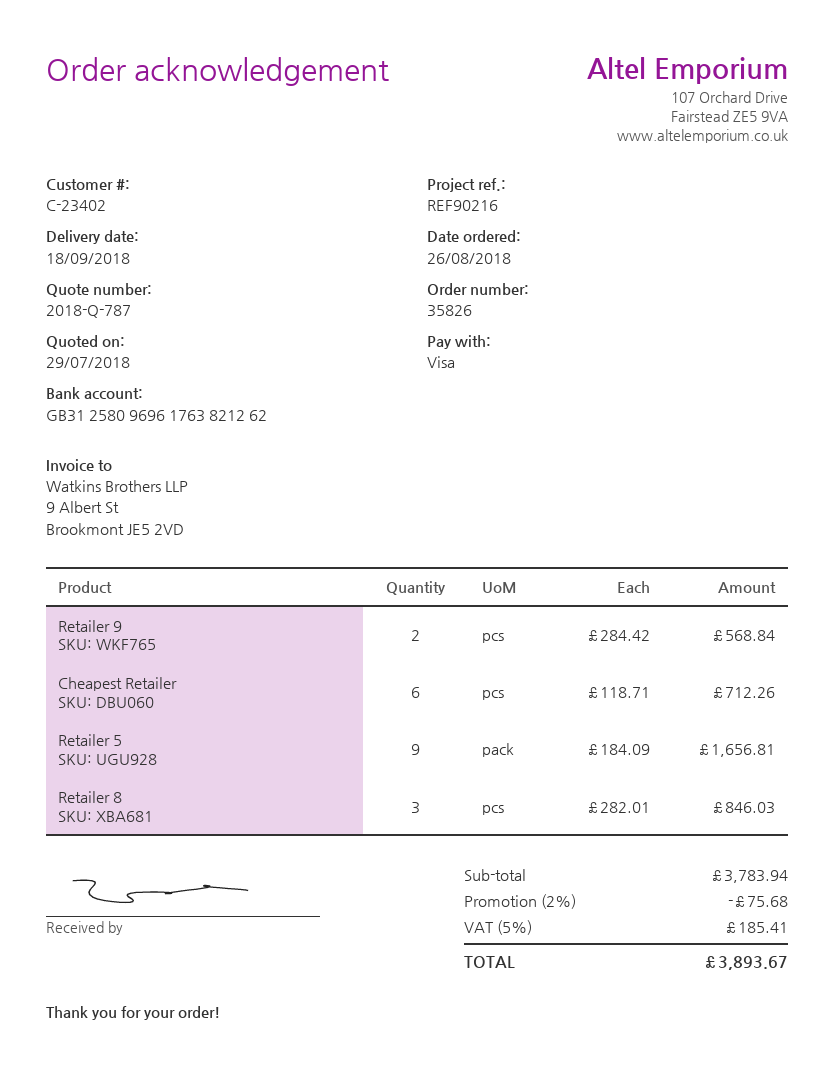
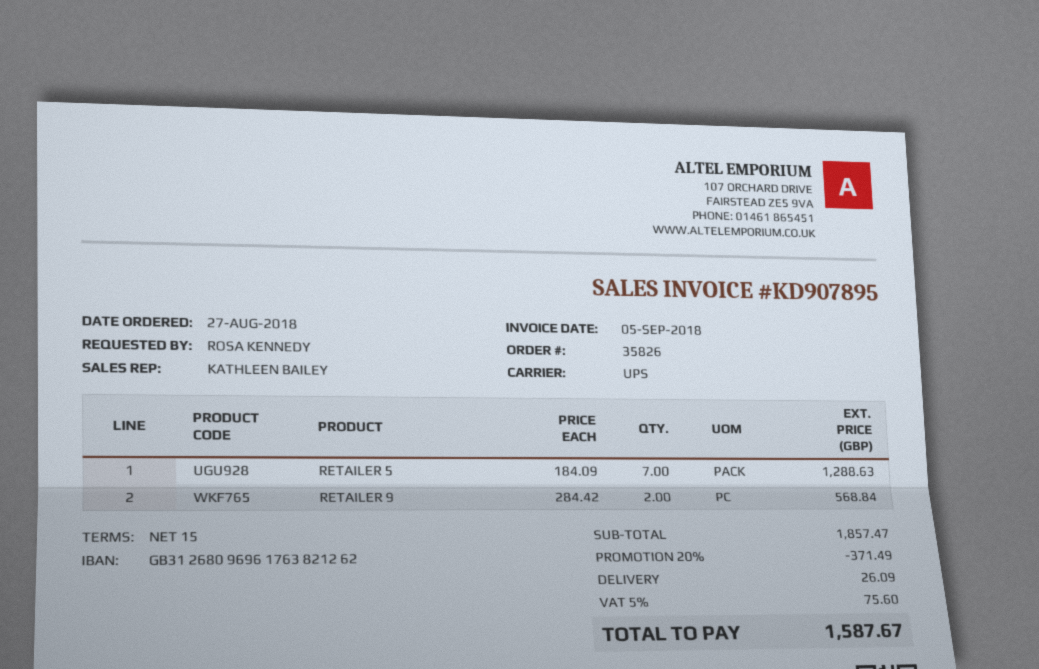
order date: 2018-08-26 -> 2018-08-27
bank account: GB31258096961763821262 -> GB31268096961763821262
Cheapest Retailer: 6 x 118.71 = 712.26 -> none
Retailer 5: 9 x 184.09 = 1656.81 -> 7 x 184.09 = 1288.63
Retailer 8: 3 x 282.01 = 846.03 -> none
subtotal: 3783.94 -> 1857.47
discount: 2% = 75.68 -> 20% = 371.49
shipping: none -> 26.09
tax: 5% = 185.41 -> 5% = 75.60
total: 3893.67 -> 1587.67

